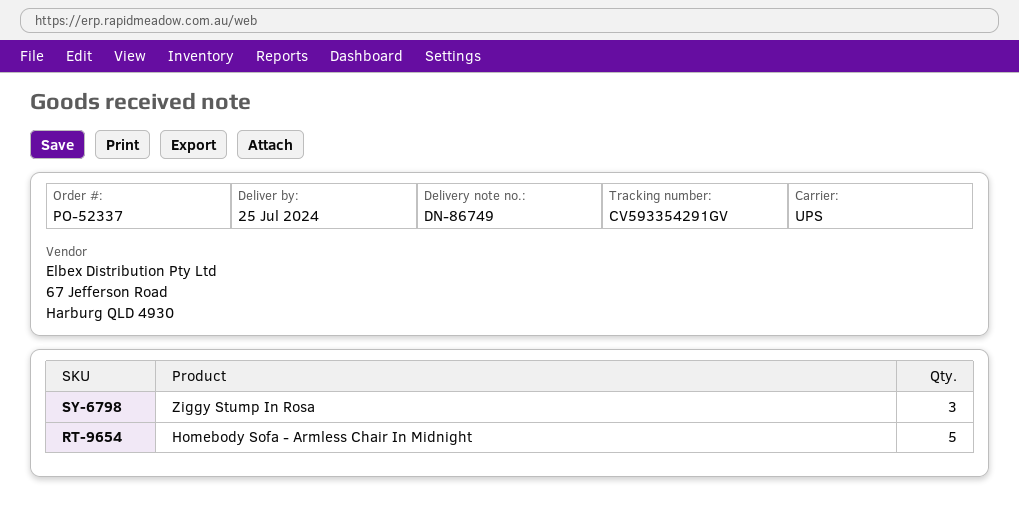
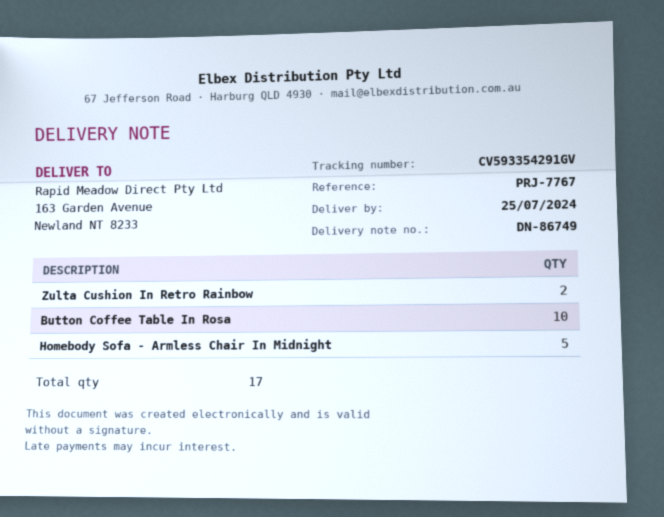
Ziggy Stump In Rosa: 3 -> none
Zulta Cushion In Retro Rainbow: none -> 2
Button Coffee Table In Rosa: none -> 10

